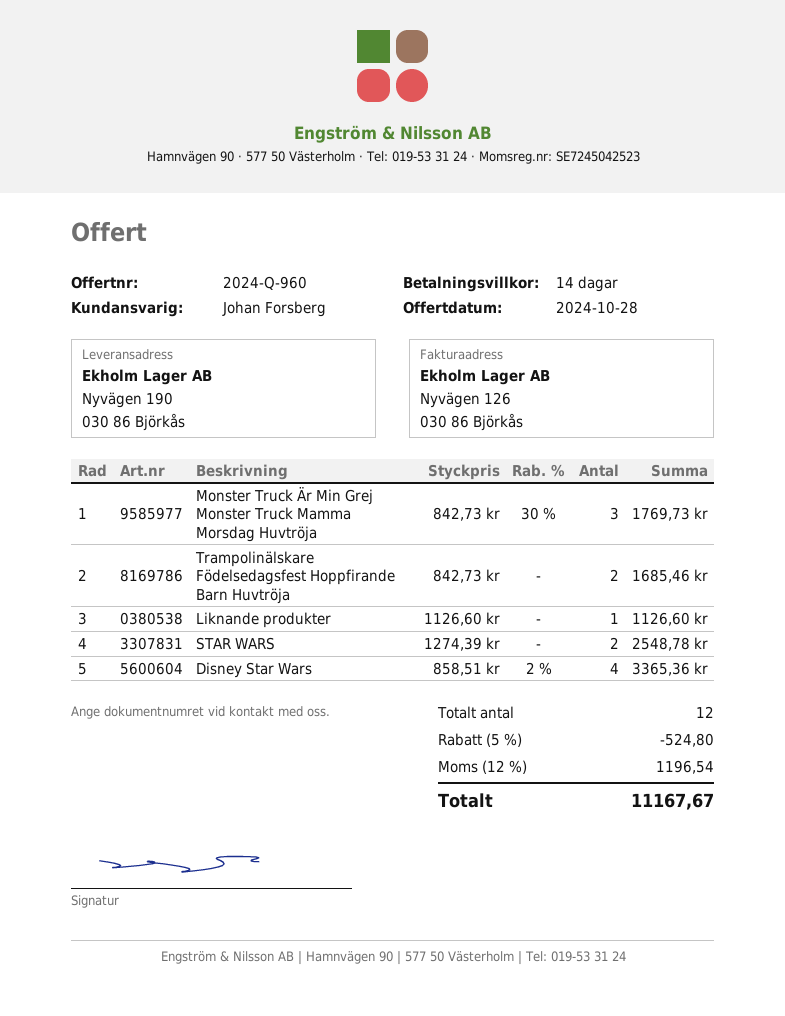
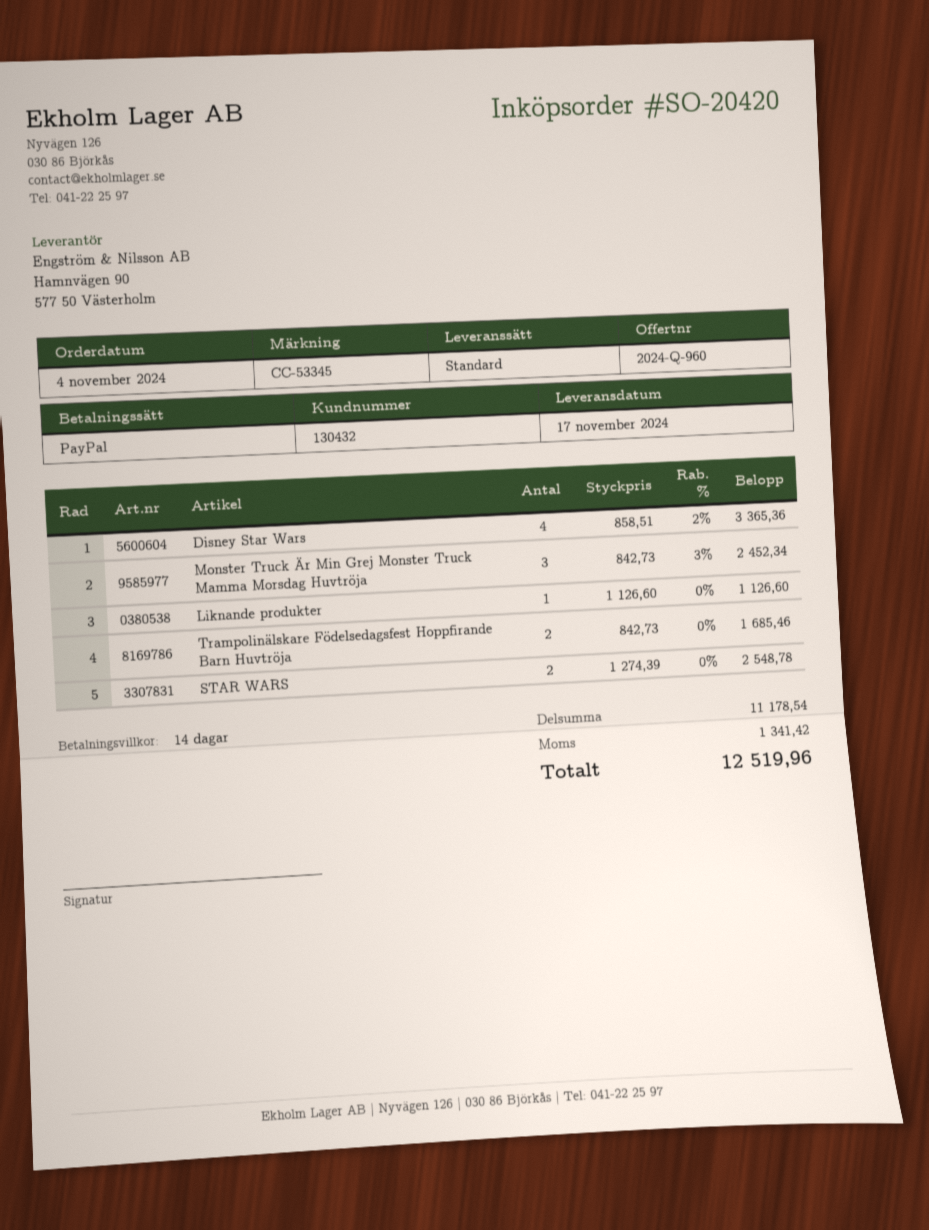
Monster Truck Är Min Grej Monster Truck Mamma Morsdag Huvtröja: 3 x 842.73 - 30% = 1769.73 -> 3 x 842.73 - 3% = 2452.34
discount: 5% = 524.80 -> none
tax: 1196.54 -> 1341.42
total: 11167.67 -> 12519.96

